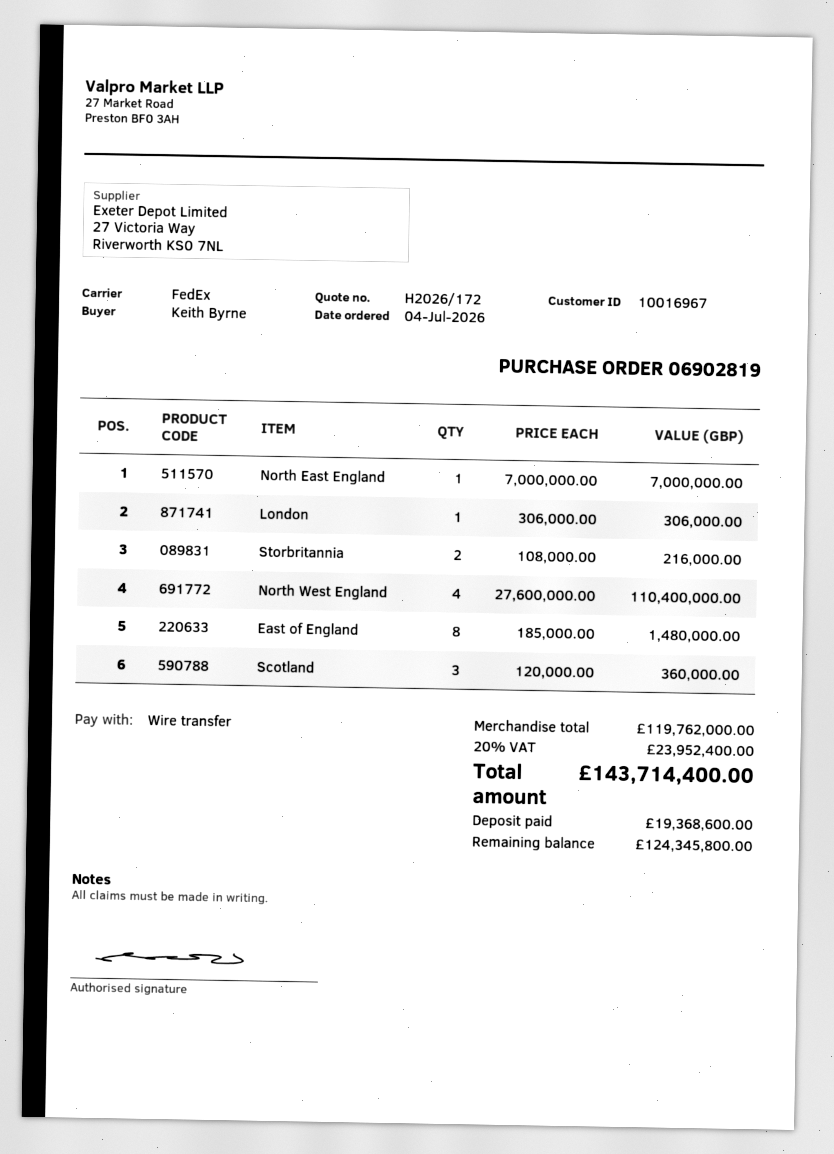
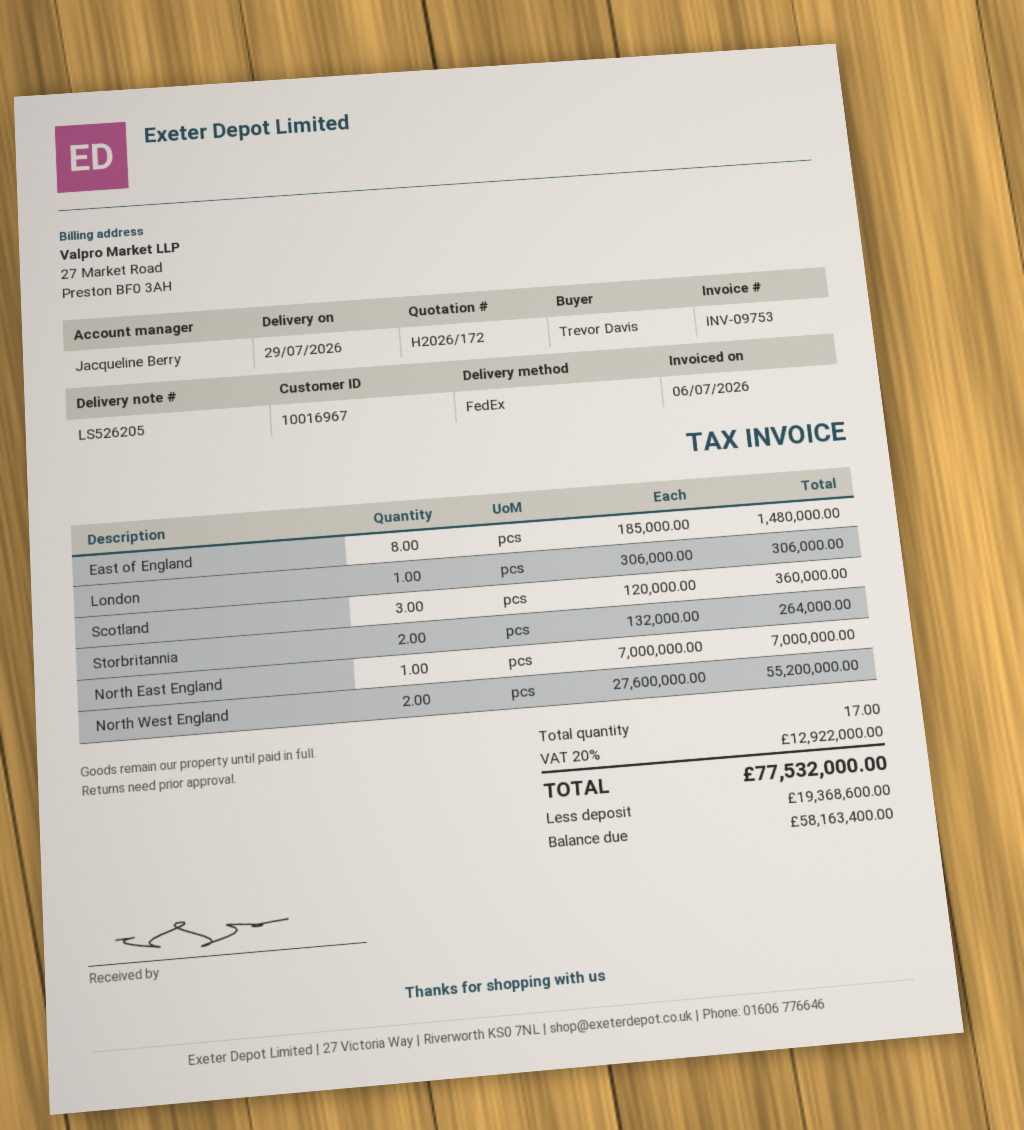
ordered by: Keith Byrne -> Trevor Davis
Storbritannia: 2 x 108000.00 = 216000.00 -> 2 x 132000.00 = 264000.00
North West England: 4 x 27600000.00 = 110400000.00 -> 2 x 27600000.00 = 55200000.00
tax: 20% = 23952400.00 -> 20% = 12922000.00
total: 143714400.00 -> 77532000.00
balance: 124345800.00 -> 58163400.00

